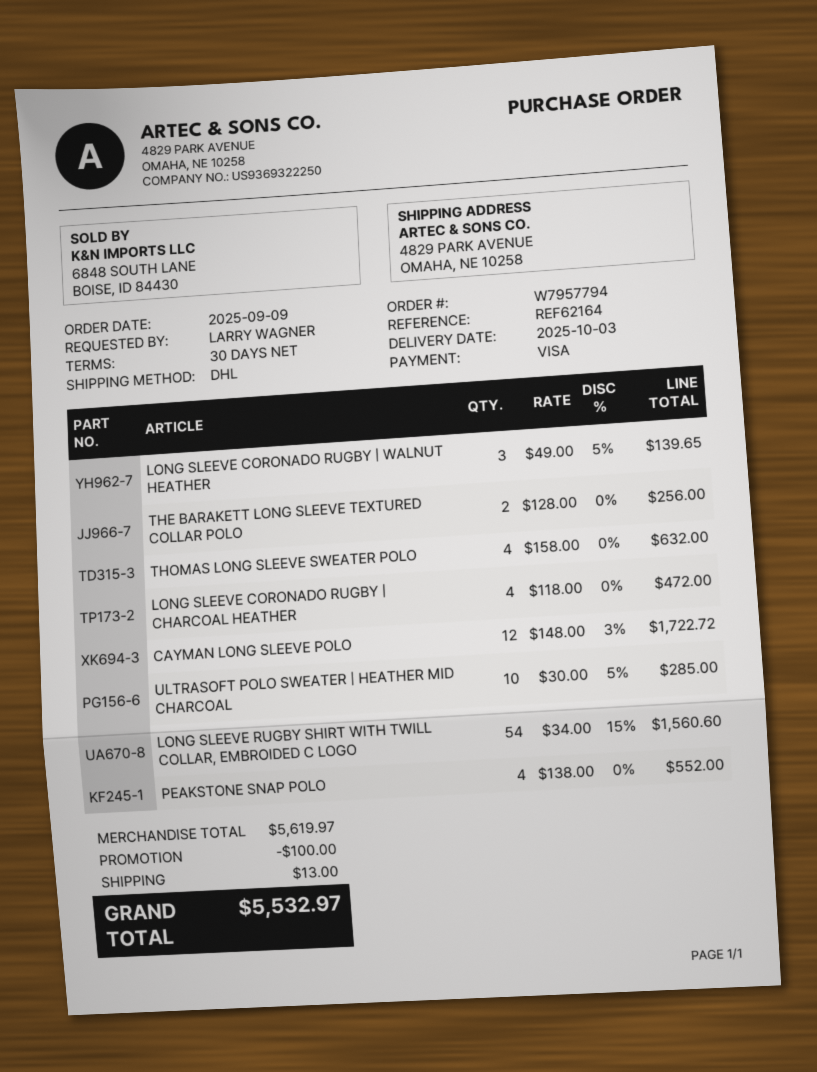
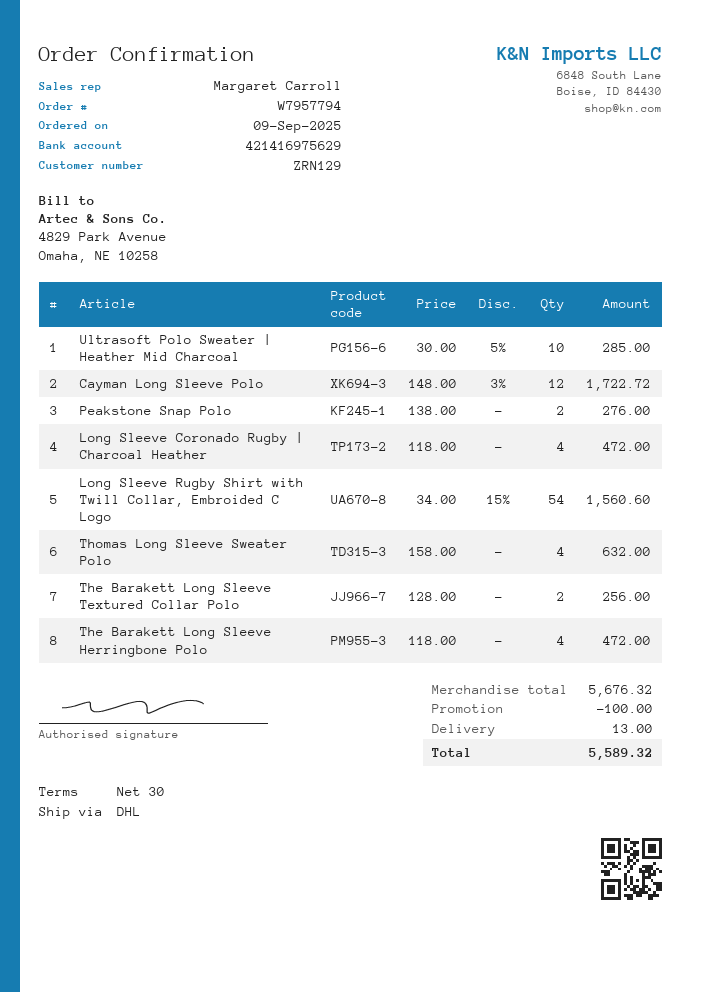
LONG SLEEVE CORONADO RUGBY | WALNUT HEATHER: 3 x 49.00 - 5% = 139.65 -> none
PEAKSTONE SNAP POLO: 4 x 138.00 = 552.00 -> 2 x 138.00 = 276.00
The Barakett Long Sleeve Herringbone Polo: none -> 4 x 118.00 = 472.00
subtotal: 5619.97 -> 5676.32
total: 5532.97 -> 5589.32

